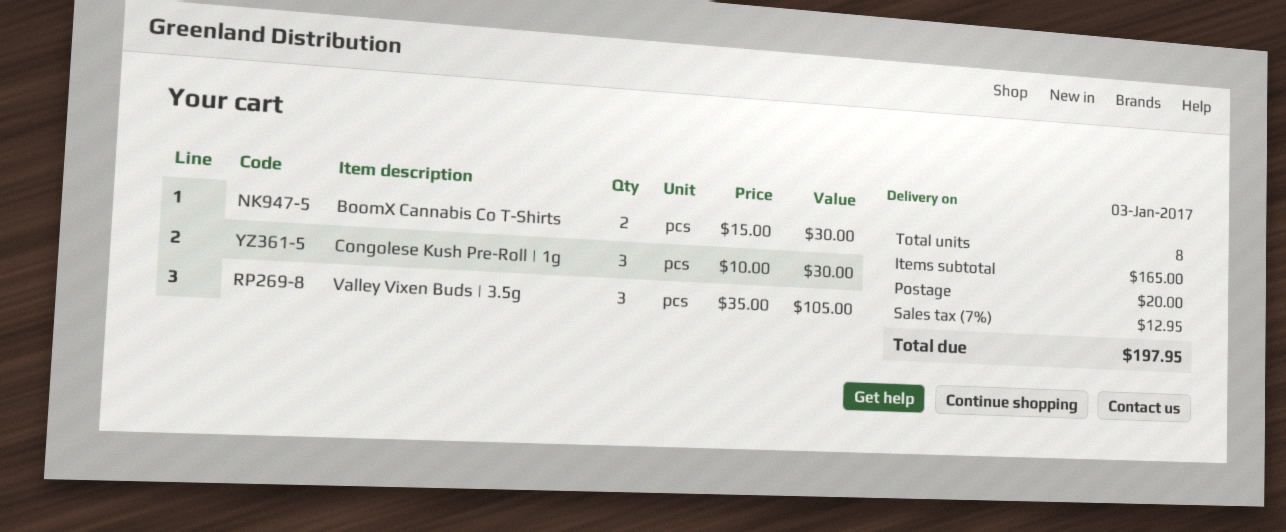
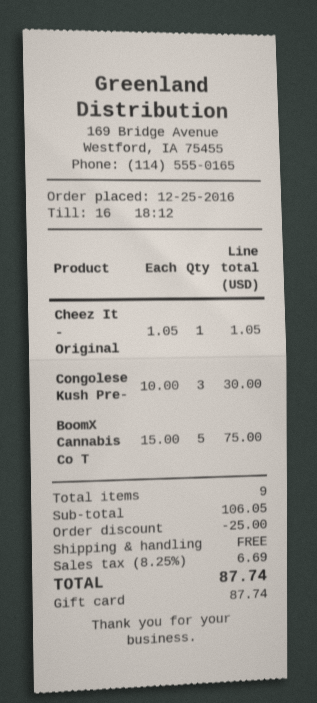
BoomX Cannabis Co T-Shirts: 2 x 15.00 = 30.00 -> 5 x 15.00 = 75.00
Valley Vixen Buds | 3.5g: 3 x 35.00 = 105.00 -> none
Cheez It - Original: none -> 1 x 1.05 = 1.05
total quantity: 8 -> 9
subtotal: 165.00 -> 106.05
discount: none -> 25.00
shipping: 20.00 -> 0.00
tax: 7% = 12.95 -> 8.25% = 6.69
total: 197.95 -> 87.74

